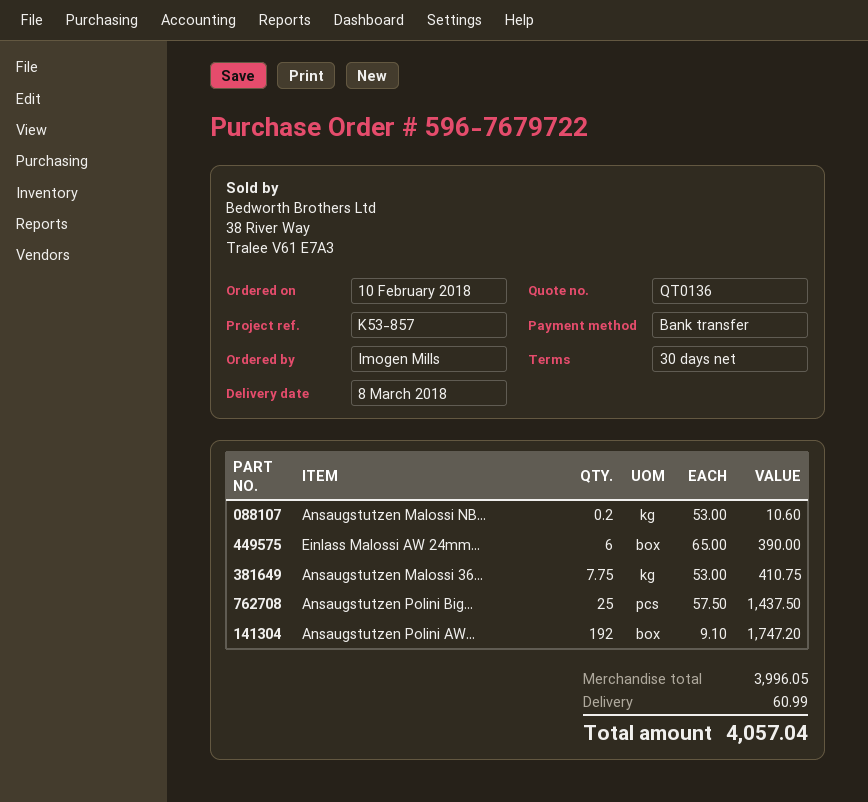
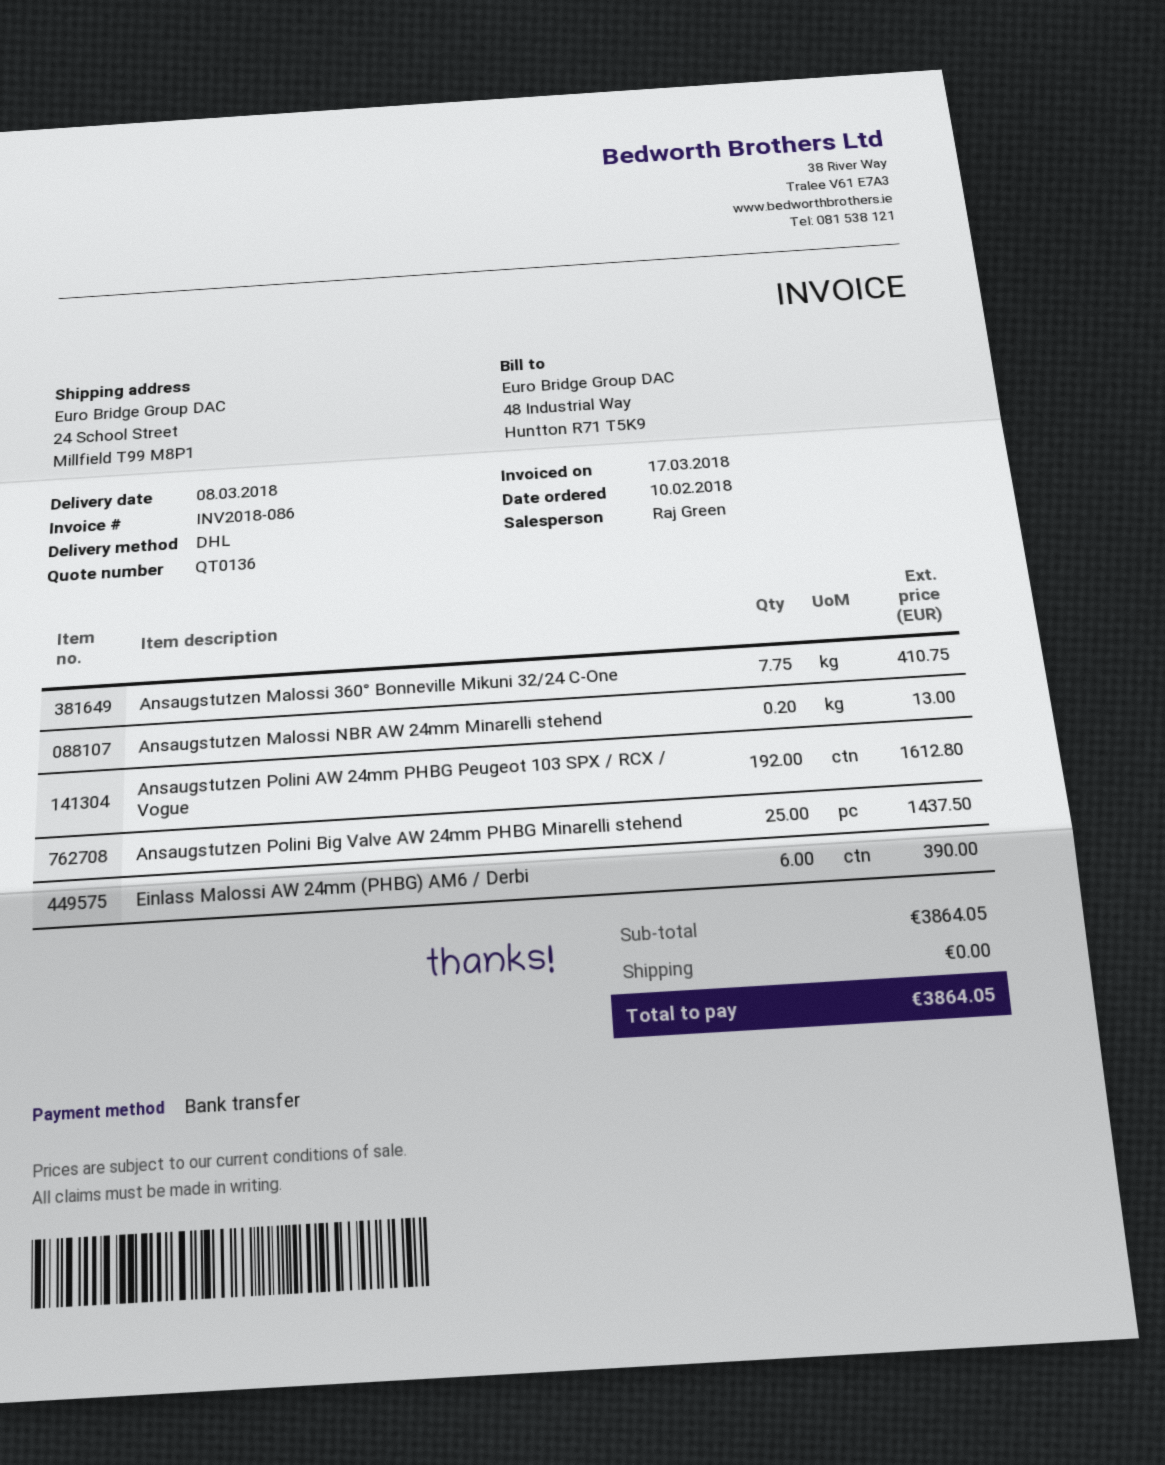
Ansaugstutzen Malossi NB...: 0.2 for 10.60 -> 0.2 for 13.00
Ansaugstutzen Polini AW...: 192 for 1747.20 -> 192 for 1612.80
subtotal: 3996.05 -> 3864.05
shipping: 60.99 -> 0.00
total: 4057.04 -> 3864.05

